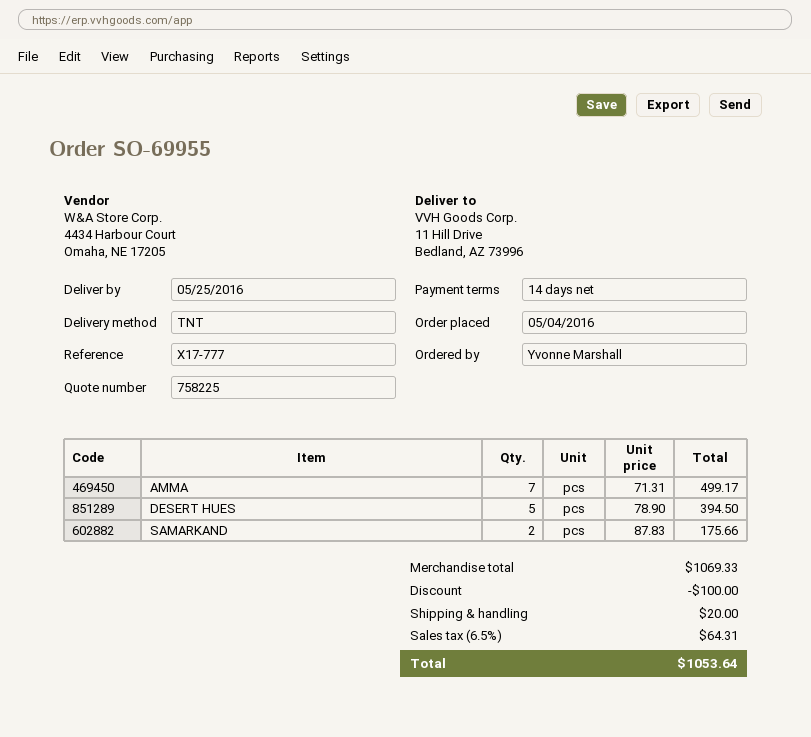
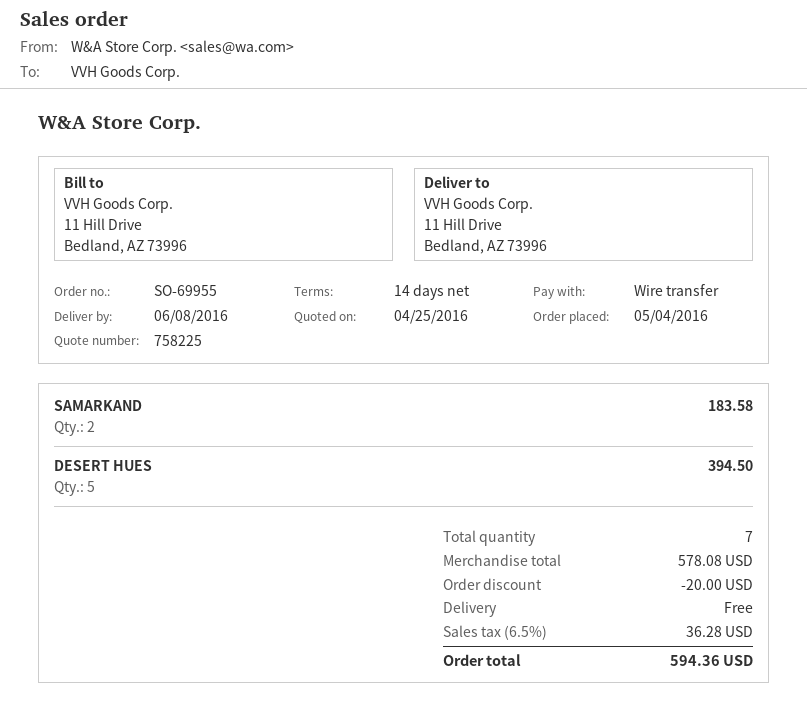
delivery date: 2016-05-25 -> 2016-06-08
AMMA: 7 for 499.17 -> none
SAMARKAND: 2 for 175.66 -> 2 for 183.58
subtotal: 1069.33 -> 578.08
discount: 100.00 -> 20.00
shipping: 20.00 -> 0.00
tax: 6.5% = 64.31 -> 6.5% = 36.28
total: 1053.64 -> 594.36

